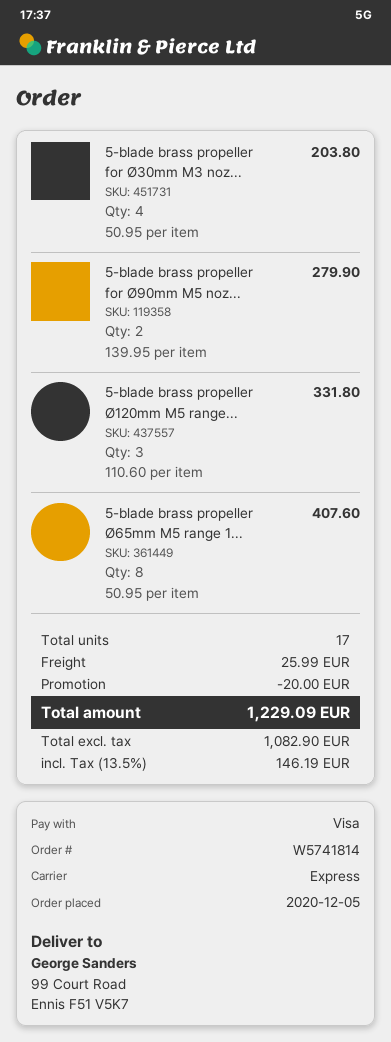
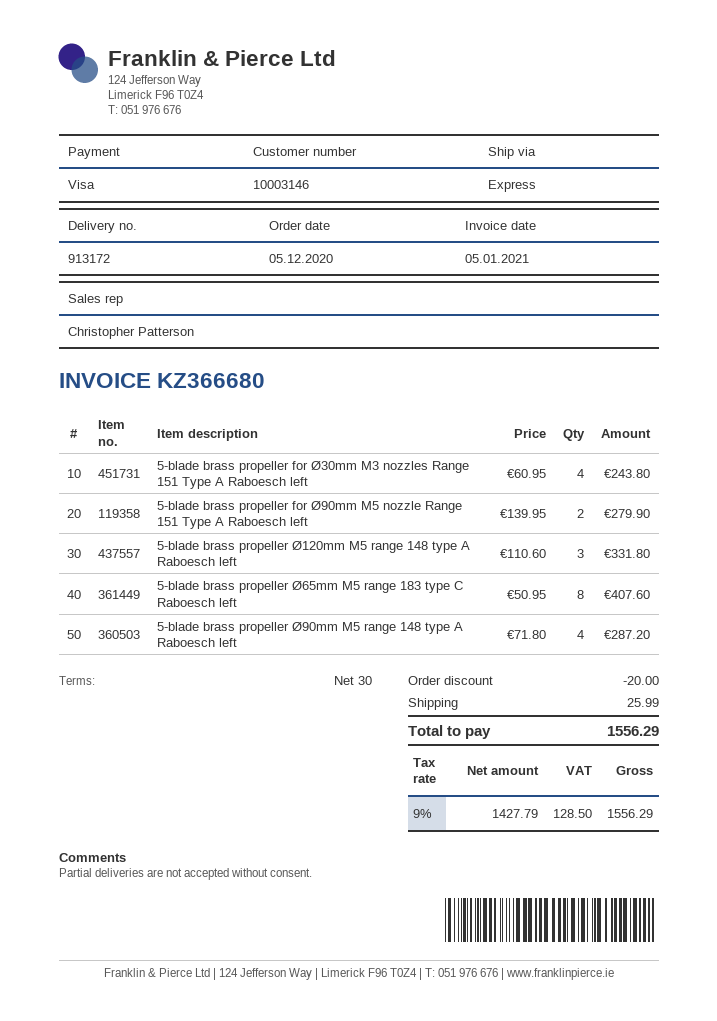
5-blade brass propeller for Ø30mm M3 noz...: 4 x 50.95 = 203.80 -> 4 x 60.95 = 243.80
5-blade brass propeller Ø90mm M5 range 148 type A Raboesch left: none -> 4 x 71.80 = 287.20
net: 1082.90 -> 1427.79
tax: 13.5% = 146.19 -> 9% = 128.50
total: 1229.09 -> 1556.29

